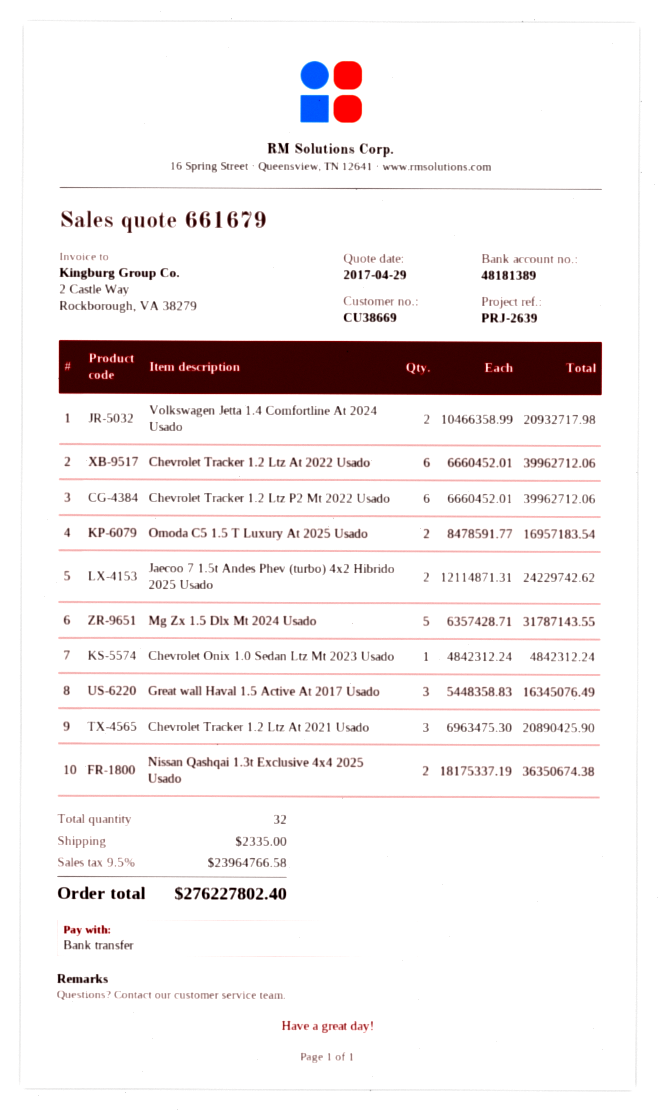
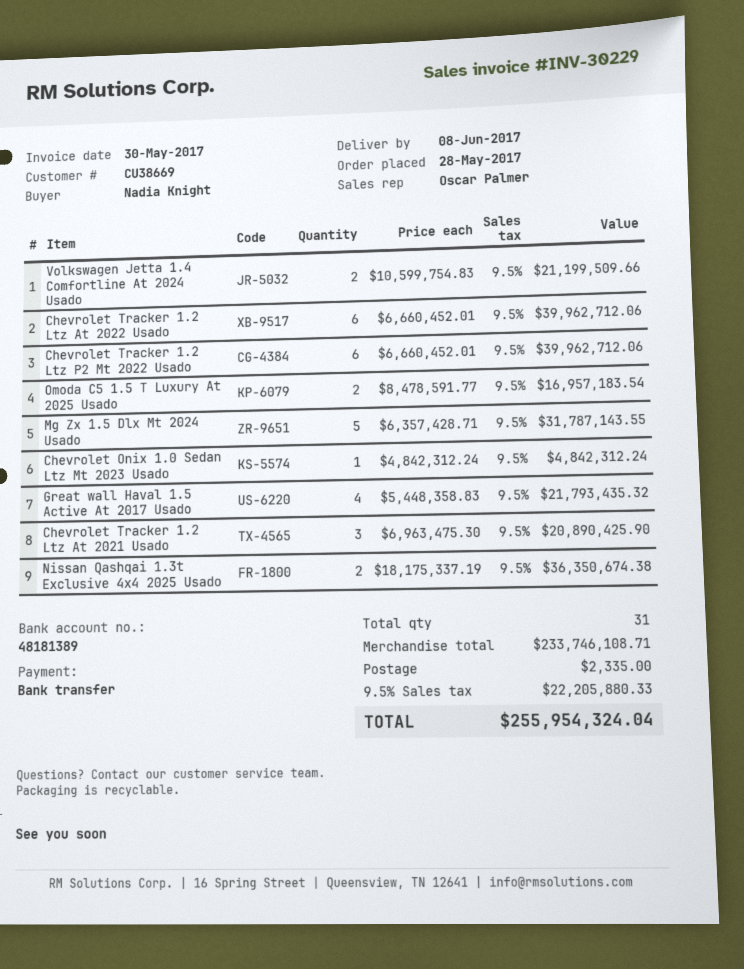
Volkswagen Jetta 1.4 Comfortline At 2024 Usado: 2 x 10466358.99 = 20932717.98 -> 2 x 10599754.83 = 21199509.66
Jaecoo 7 1.5t Andes Phev (turbo) 4x2 Hibrido 2025 Usado: 2 x 12114871.31 = 24229742.62 -> none
Great wall Haval 1.5 Active At 2017 Usado: 3 x 5448358.83 = 16345076.49 -> 4 x 5448358.83 = 21793435.32
total quantity: 32 -> 31
tax: 9.5% = 23964766.58 -> 9.5% = 22205880.33
total: 276227802.40 -> 255954324.04

